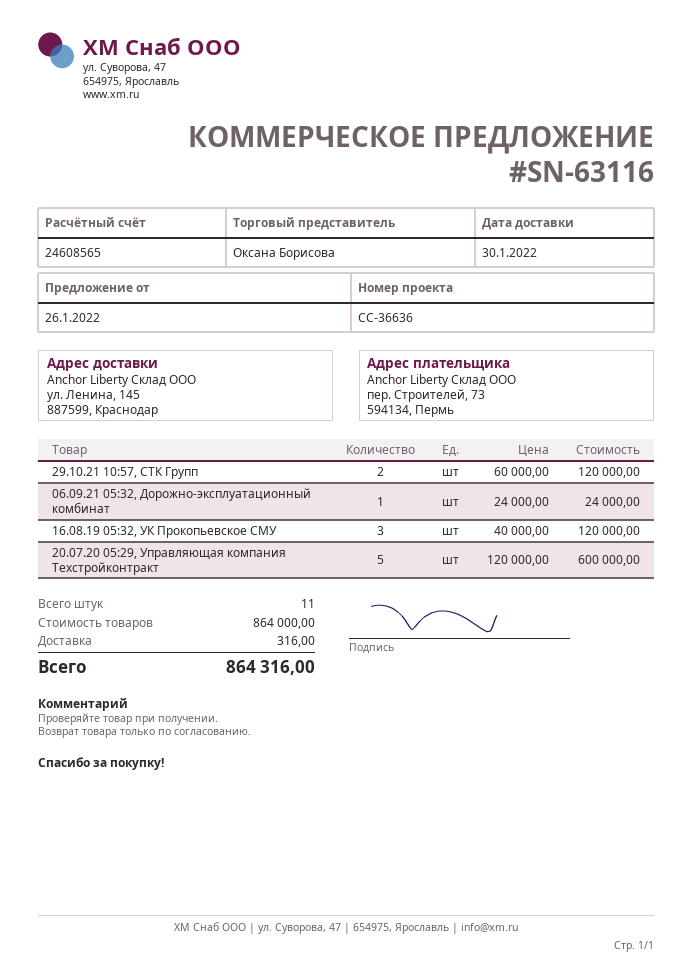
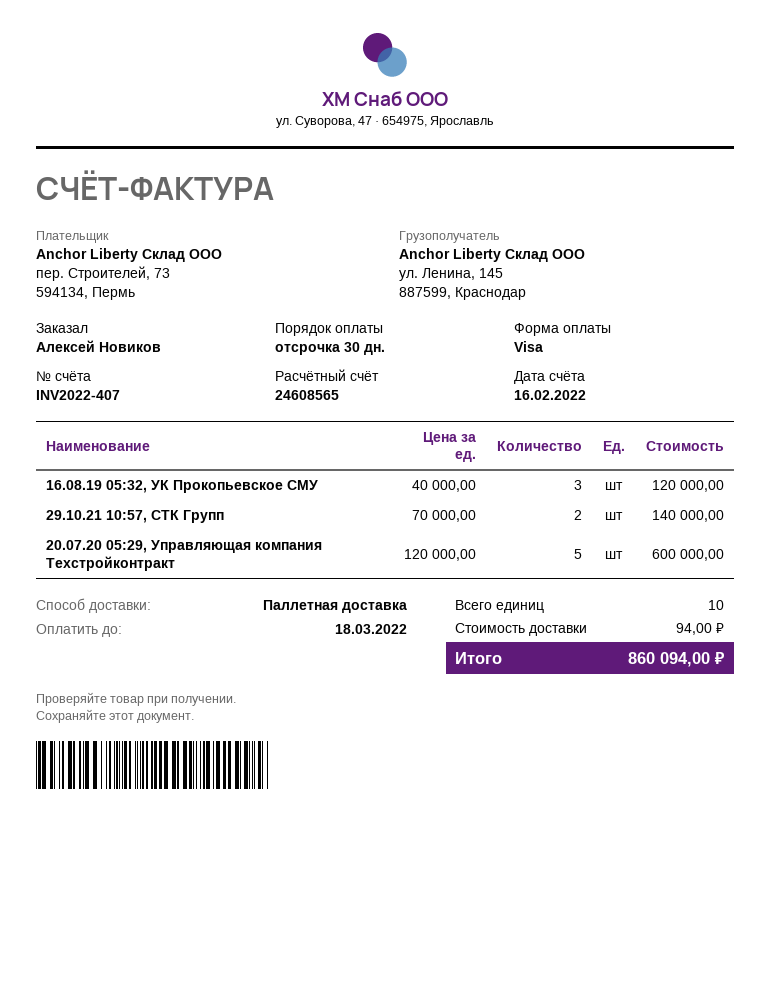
29.10.21 10:57, СТК Групп: 2 x 60000.00 = 120000.00 -> 2 x 70000.00 = 140000.00
06.09.21 05:32, Дорожно-эксплуатационный комбинат: 1 x 24000.00 = 24000.00 -> none
total quantity: 11 -> 10
shipping: 316.00 -> 94.00
total: 864316.00 -> 860094.00

